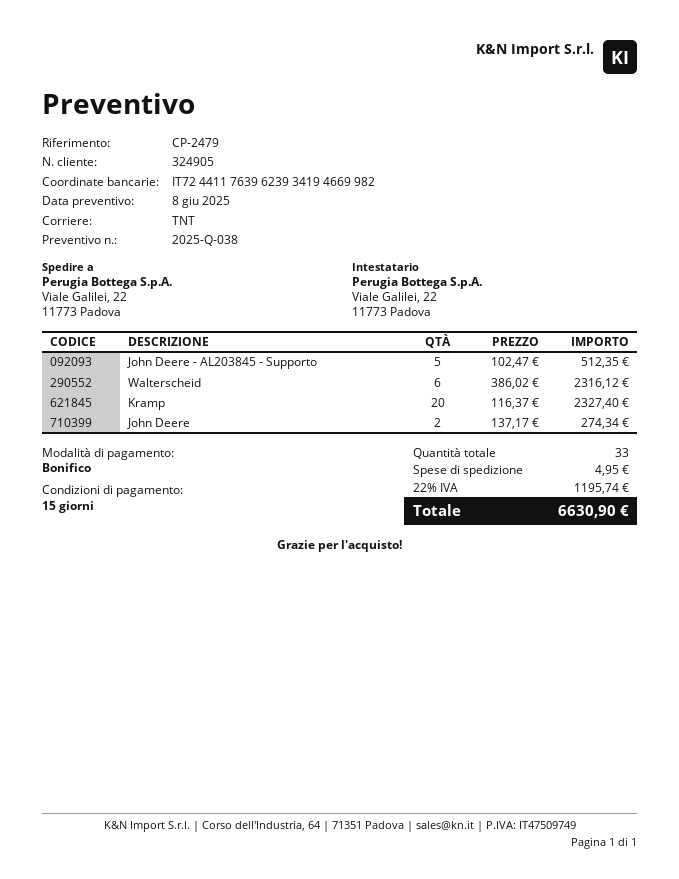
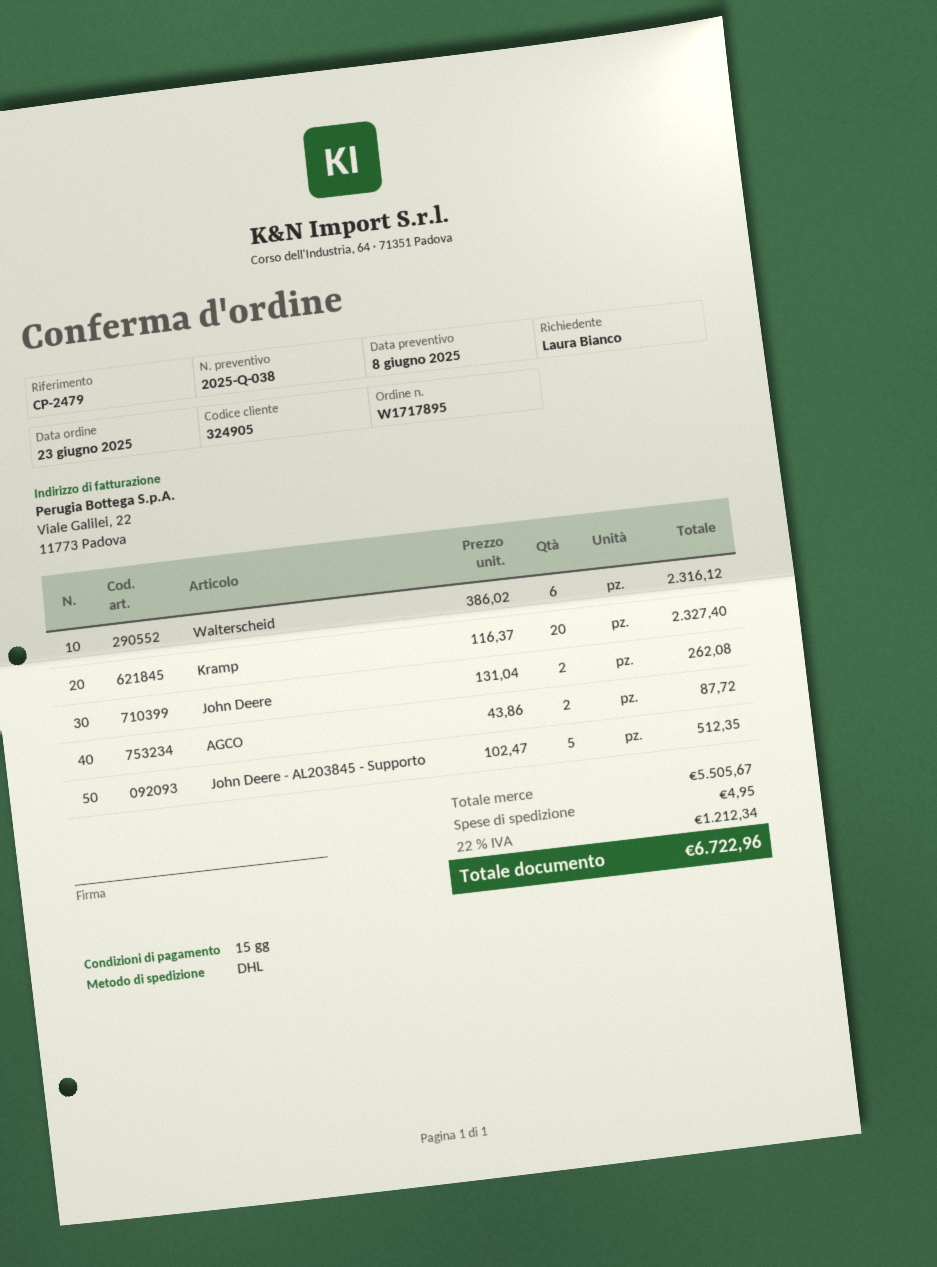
shipping method: TNT -> DHL
John Deere: 2 x 137.17 = 274.34 -> 2 x 131.04 = 262.08
AGCO: none -> 2 x 43.86 = 87.72
tax: 22% = 1195.74 -> 22% = 1212.34
total: 6630.90 -> 6722.96

